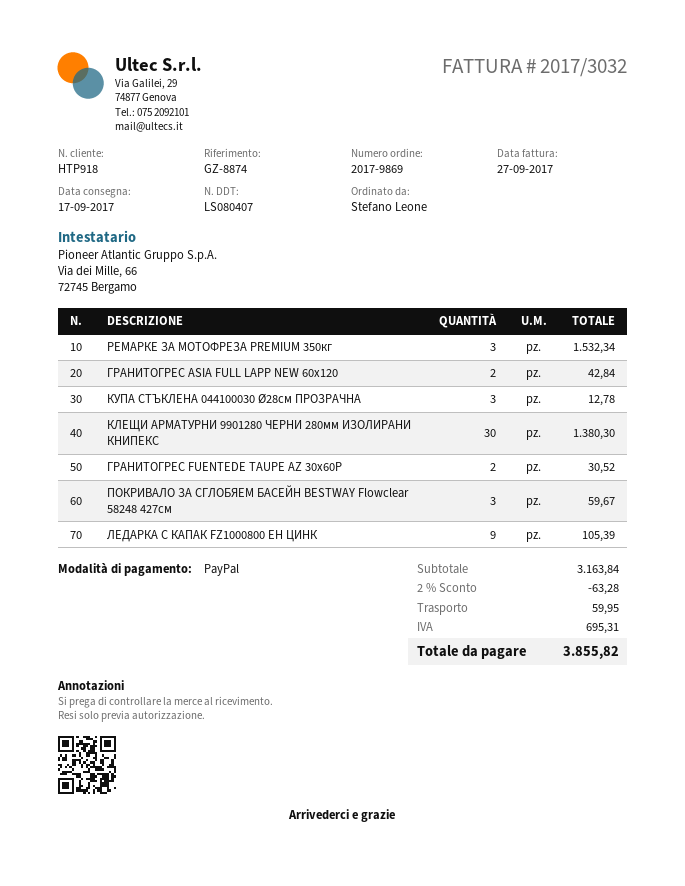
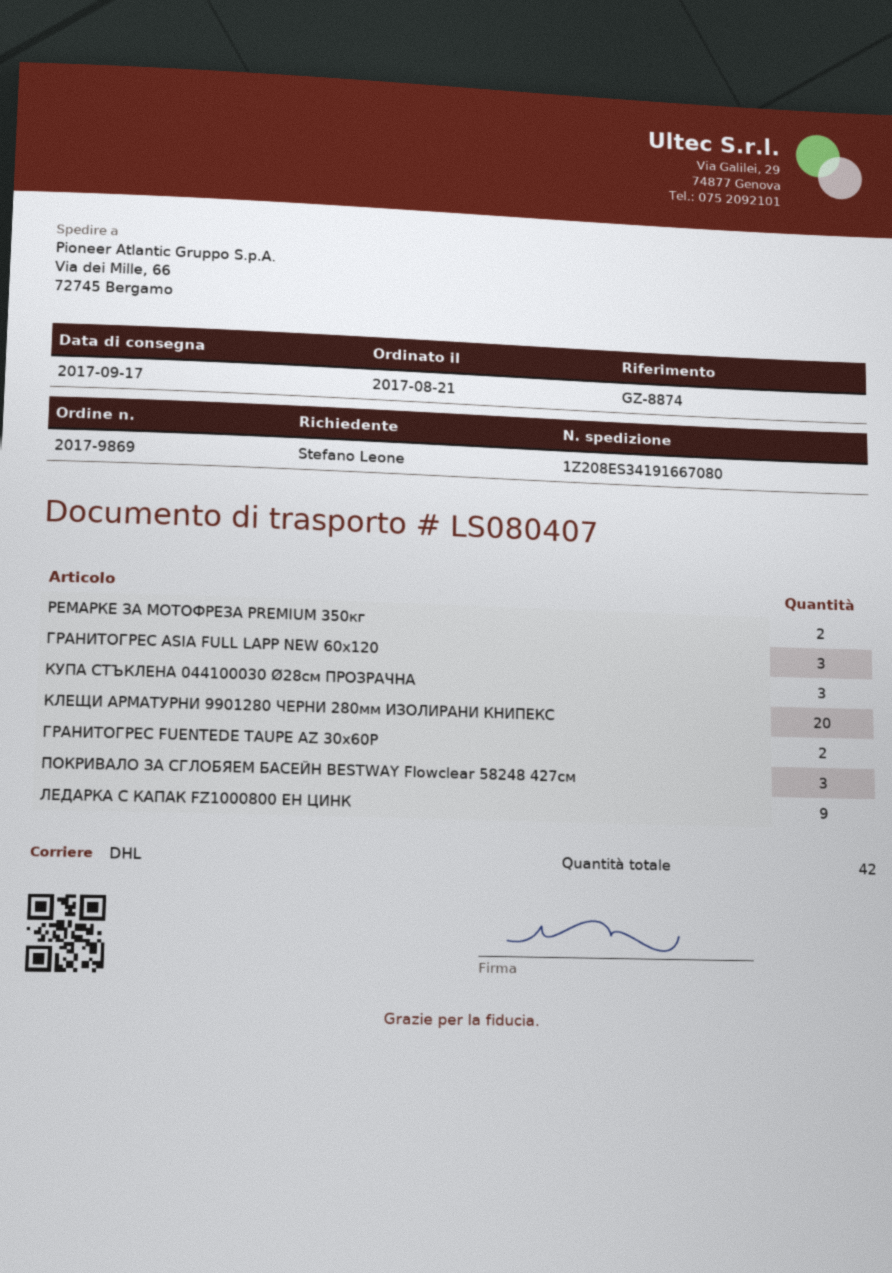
РЕМАРКЕ ЗА МОТОФРЕЗА PREMIUM 350кг: 3 -> 2
ГРАНИТОГРЕС ASIA FULL LAPP NEW 60x120: 2 -> 3
КЛЕЩИ АРМАТУРНИ 9901280 ЧЕРНИ 280мм ИЗОЛИРАНИ КНИПЕКС: 30 -> 20

